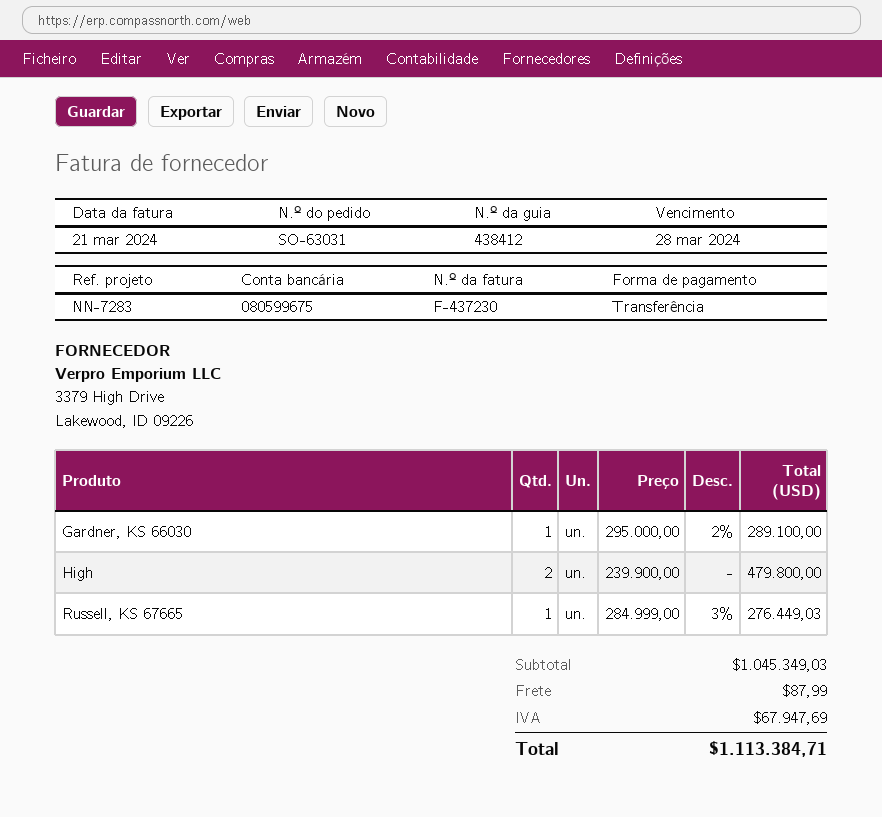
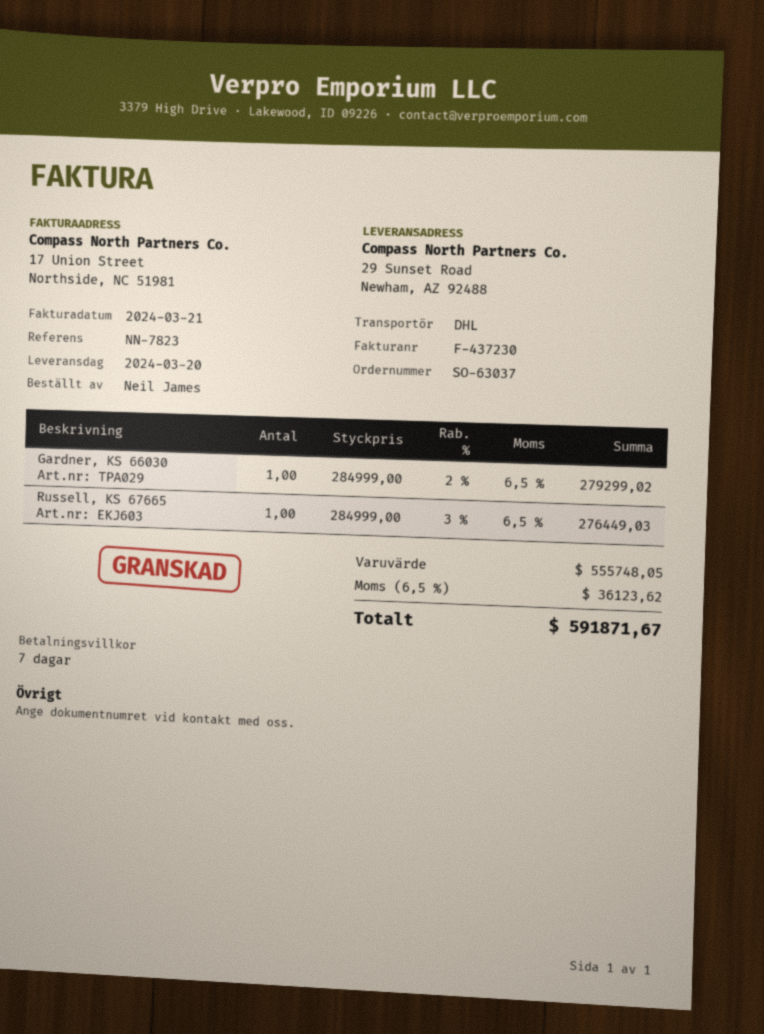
order number: SO-63031 -> SO-63037
reference: NN-7283 -> NN-7823
Gardner, KS 66030: 1 x 295000.00 - 2% = 289100.00 -> 1 x 284999.00 - 2% = 279299.02
High: 2 x 239900.00 = 479800.00 -> none
subtotal: 1045349.03 -> 555748.05
shipping: 87.99 -> none
tax: 67947.69 -> 36123.62
total: 1113384.71 -> 591871.67

